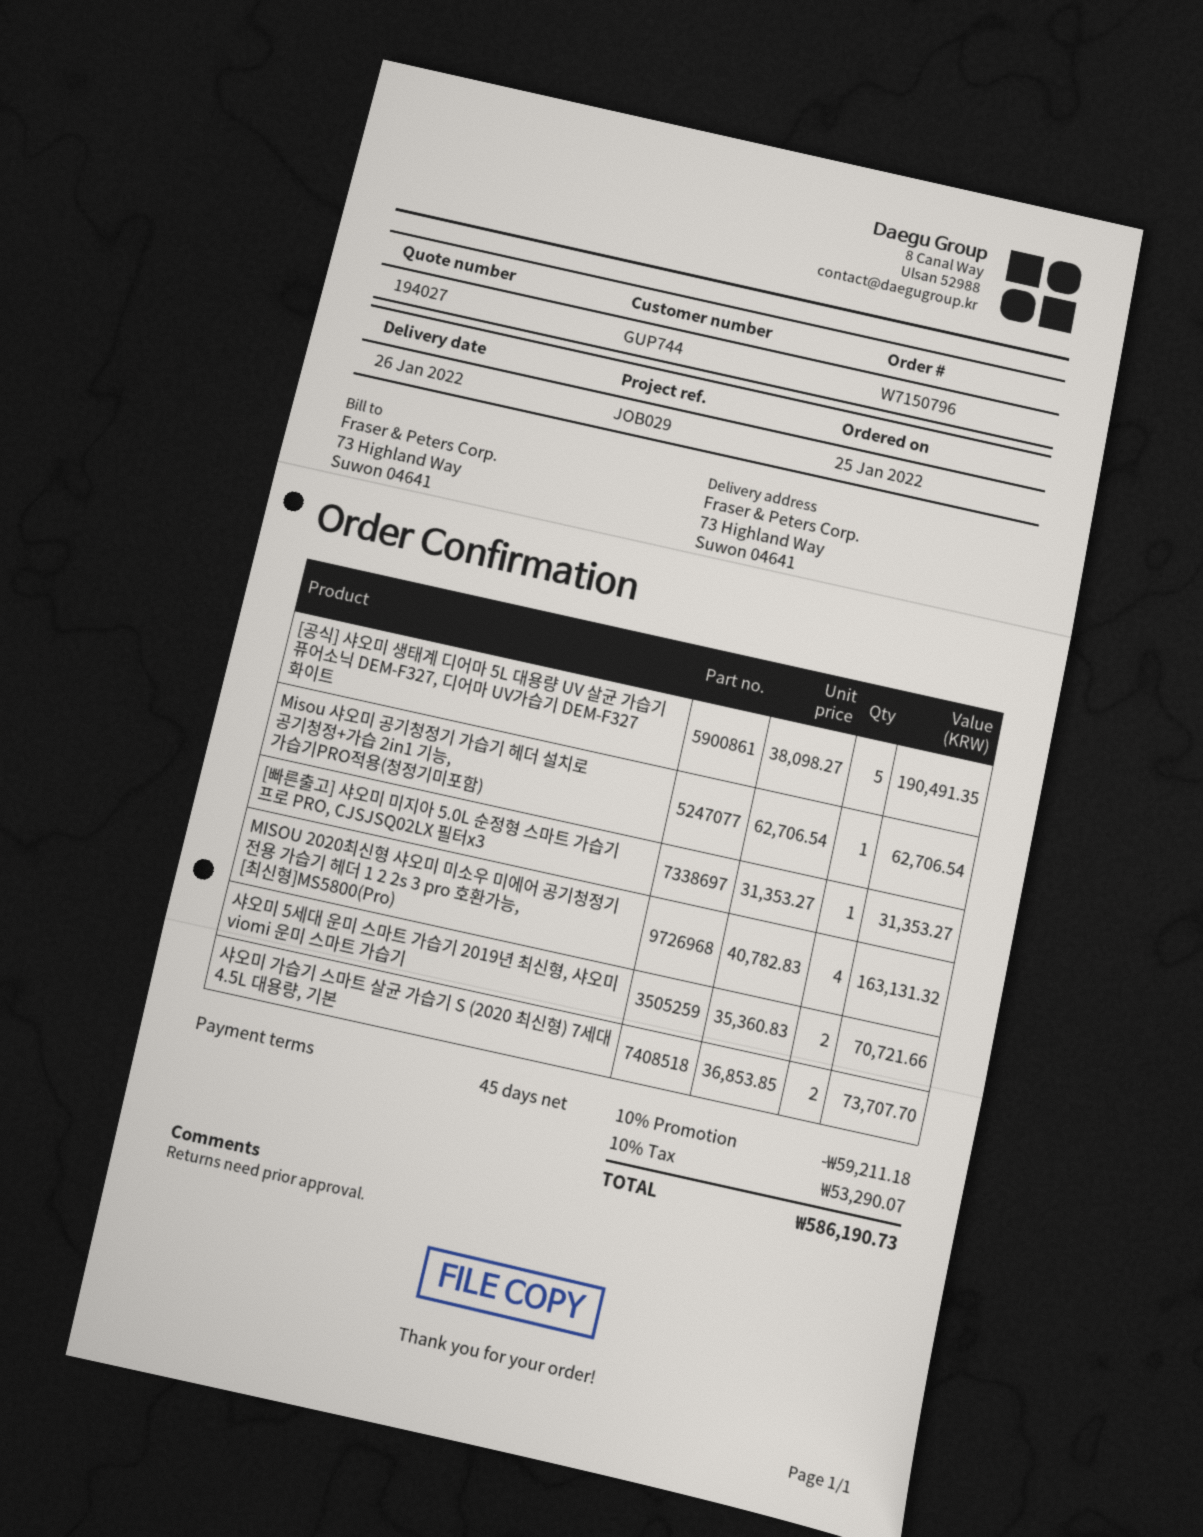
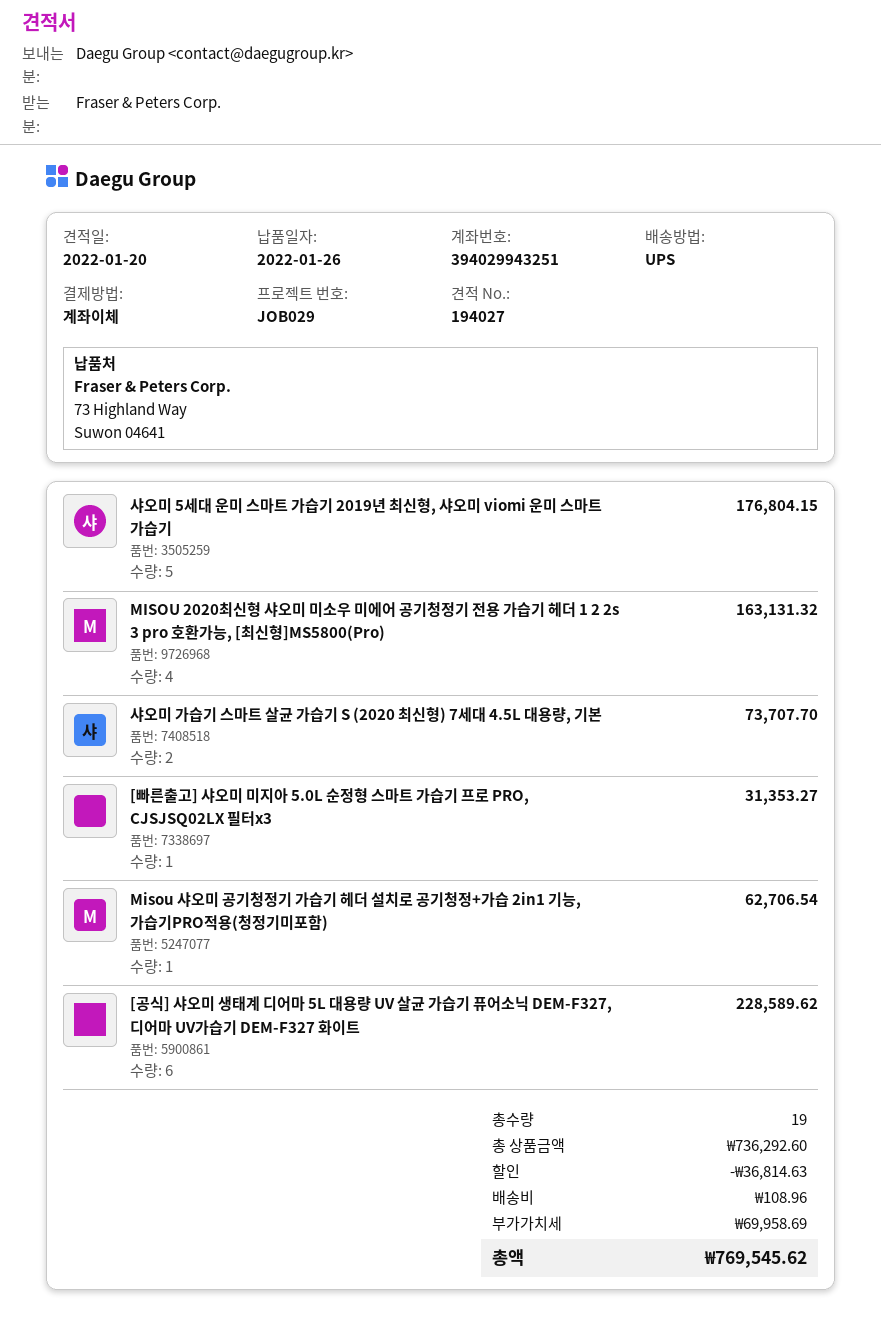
[공식] 샤오미 생태계 디어마 5L 대용량 UV 살균 가습기 퓨어소닉 DEM-F327, 디어마 UV가습기 DEM-F327 화이트: 5 for 190491.35 -> 6 for 228589.62
샤오미 5세대 운미 스마트 가습기 2019년 최신형, 샤오미 viomi 운미 스마트 가습기: 2 for 70721.66 -> 5 for 176804.15
discount: 59211.18 -> 36814.63
shipping: none -> 108.96
tax: 53290.07 -> 69958.69
total: 586190.73 -> 769545.62

